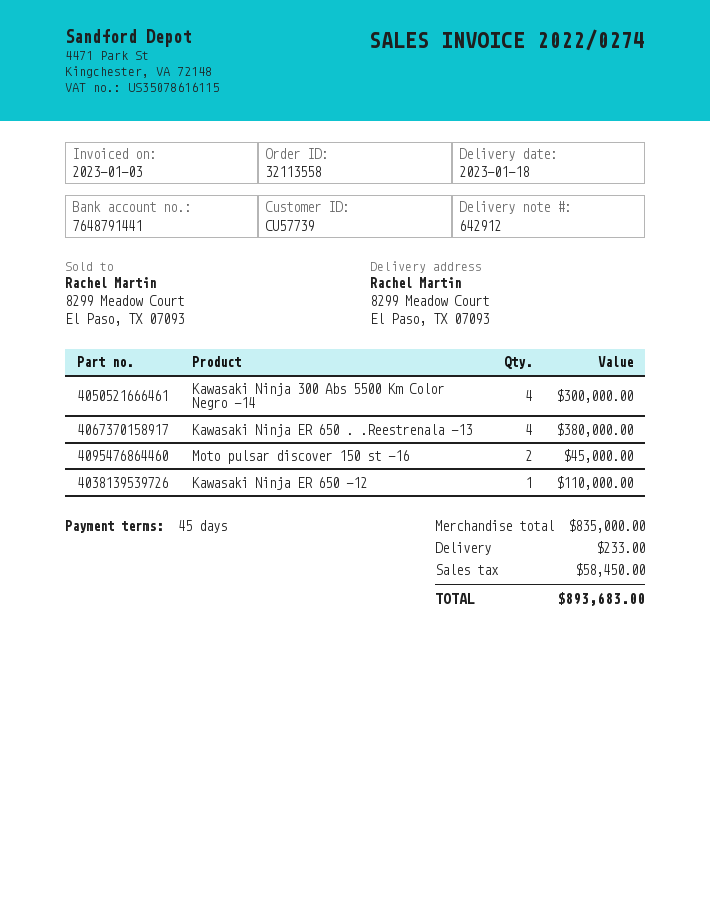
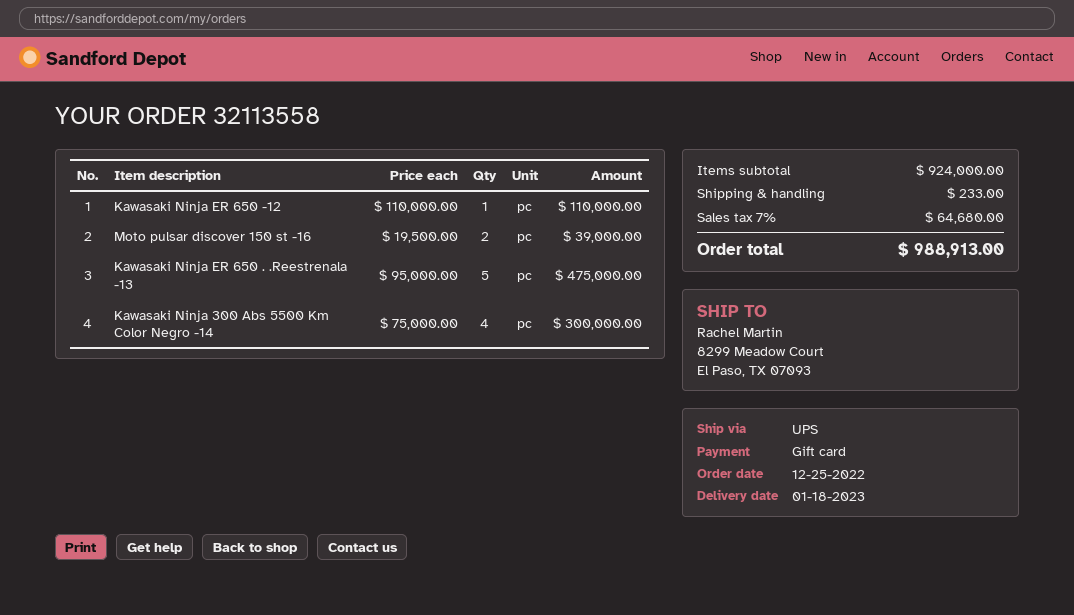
Kawasaki Ninja ER 650 . .Reestrenala -13: 4 for 380000.00 -> 5 for 475000.00
Moto pulsar discover 150 st -16: 2 for 45000.00 -> 2 for 39000.00
subtotal: 835000.00 -> 924000.00
tax: 58450.00 -> 64680.00
total: 893683.00 -> 988913.00

